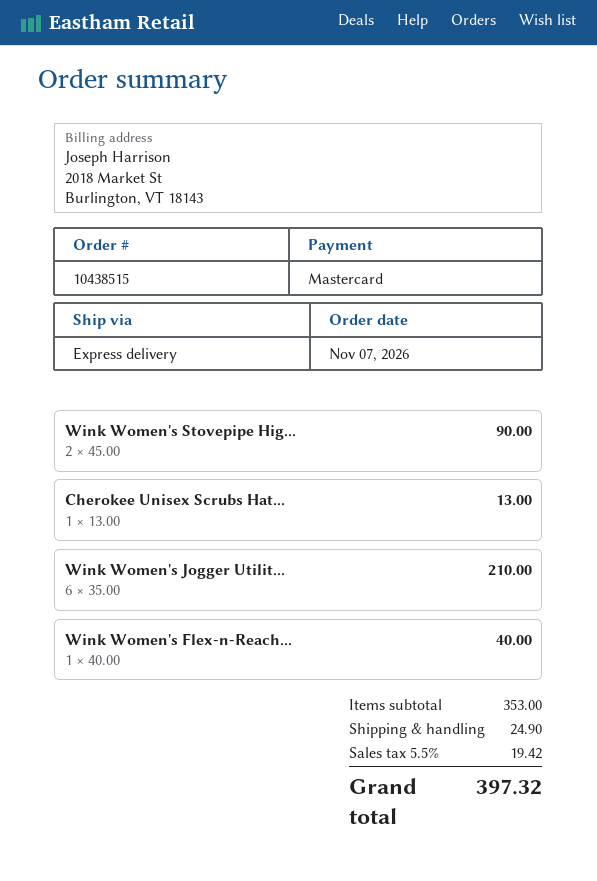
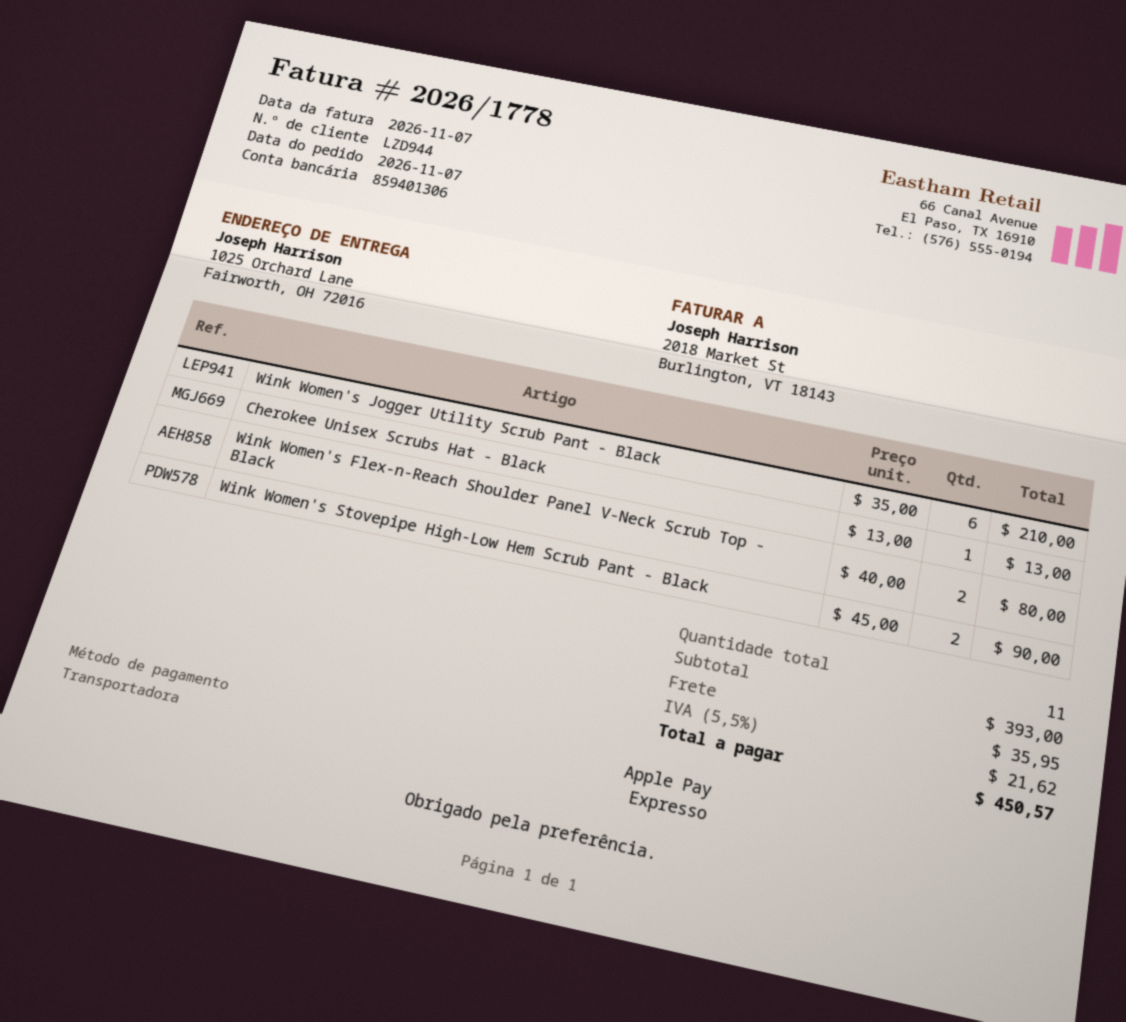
payment method: Mastercard -> Apple Pay
Wink Women's Flex-n-Reach...: 1 x 40.00 = 40.00 -> 2 x 40.00 = 80.00
subtotal: 353.00 -> 393.00
shipping: 24.90 -> 35.95
tax: 5.5% = 19.42 -> 5.5% = 21.62
total: 397.32 -> 450.57

